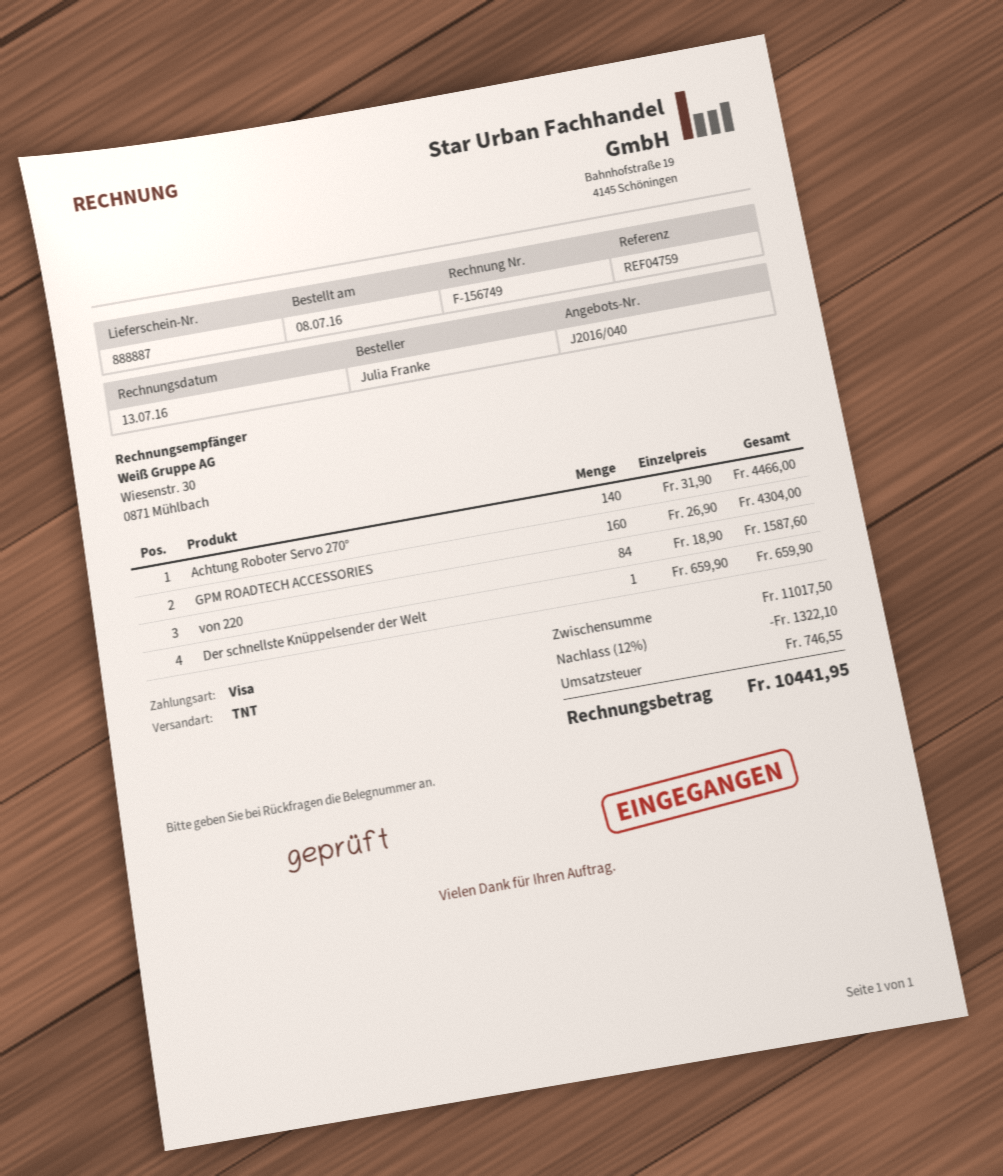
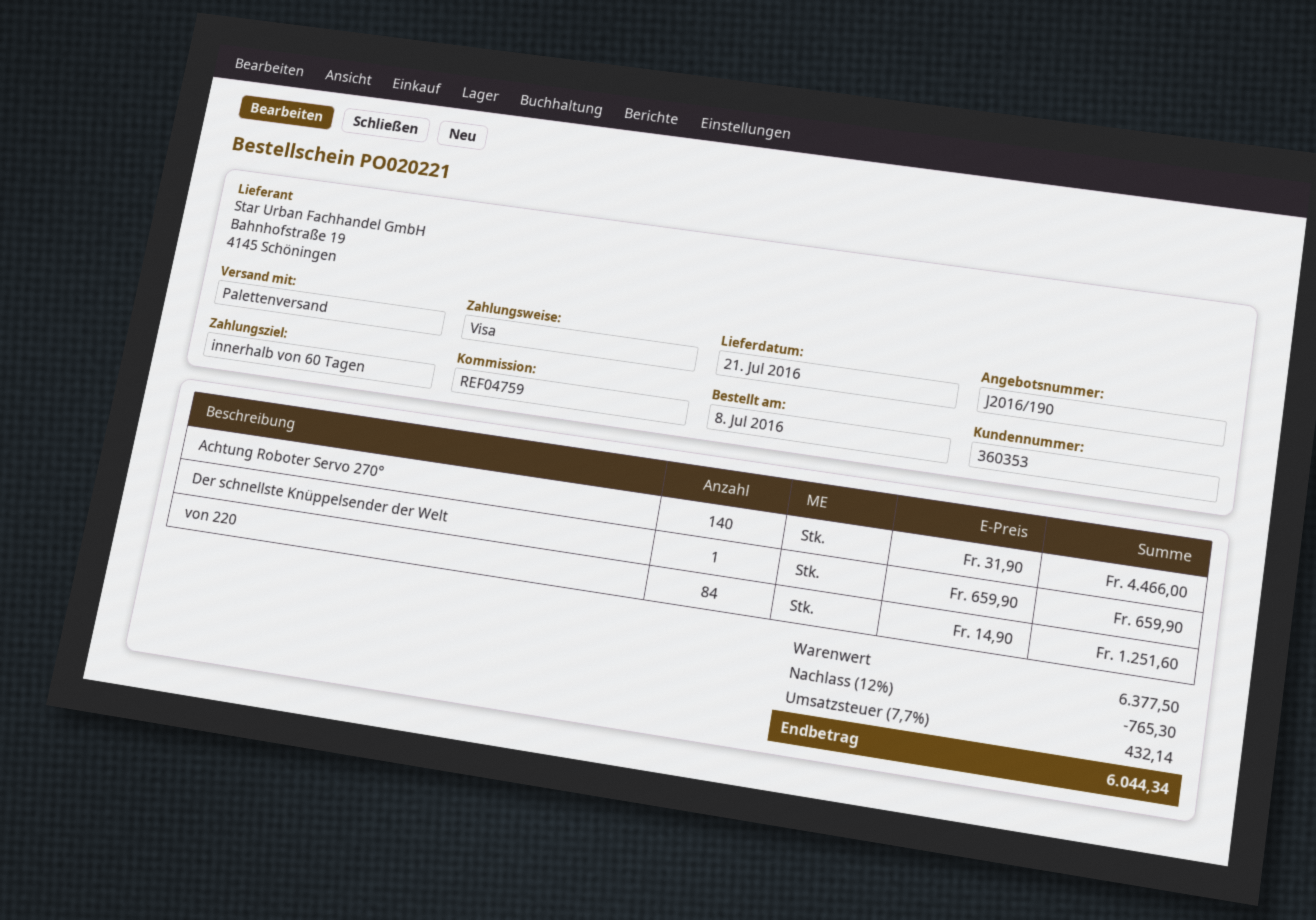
quote number: J2016/040 -> J2016/190
shipping method: TNT -> pallet freight
GPM ROADTECH ACCESSORIES: 160 x 26.90 = 4304.00 -> none
von 220: 84 x 18.90 = 1587.60 -> 84 x 14.90 = 1251.60
subtotal: 11017.50 -> 6377.50
discount: 12% = 1322.10 -> 12% = 765.30
tax: 746.55 -> 432.14
total: 10441.95 -> 6044.34

